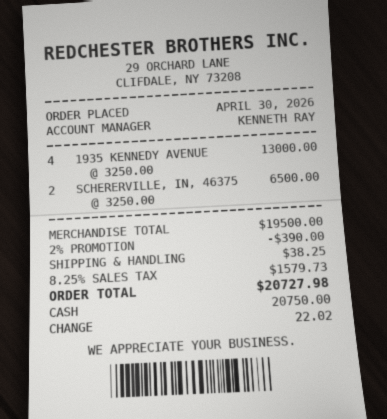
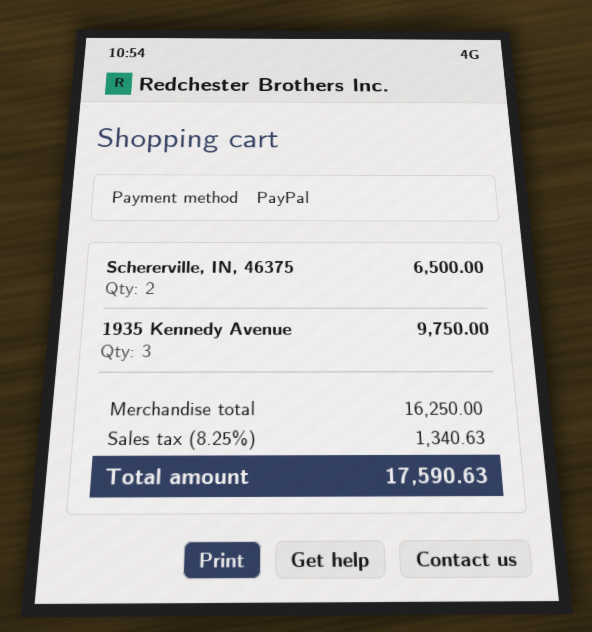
payment method: cash -> PayPal
1935 KENNEDY AVENUE: 4 for 13000.00 -> 3 for 9750.00
subtotal: 19500.00 -> 16250.00
discount: 2% = 390.00 -> none
shipping: 38.25 -> none
tax: 8.25% = 1579.73 -> 8.25% = 1340.63
total: 20727.98 -> 17590.63

